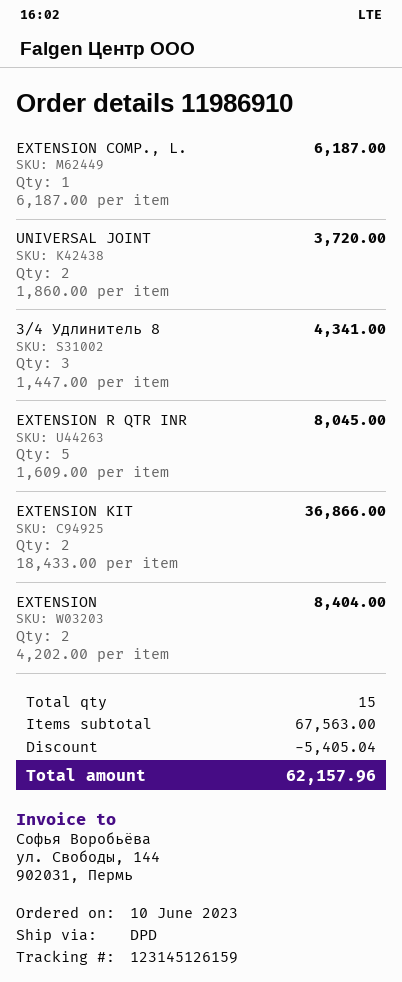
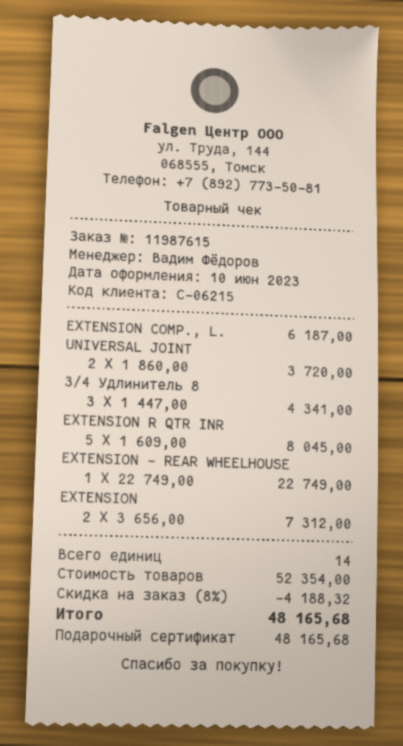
order number: 11986910 -> 11987615
EXTENSION KIT: 2 x 18433.00 = 36866.00 -> none
EXTENSION: 2 x 4202.00 = 8404.00 -> 2 x 3656.00 = 7312.00
EXTENSION - REAR WHEELHOUSE: none -> 1 x 22749.00 = 22749.00
total quantity: 15 -> 14
subtotal: 67563.00 -> 52354.00
discount: 5405.04 -> 4188.32
total: 62157.96 -> 48165.68

